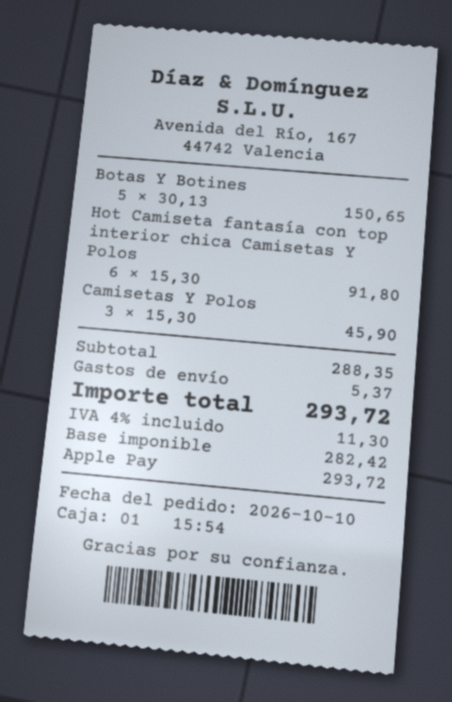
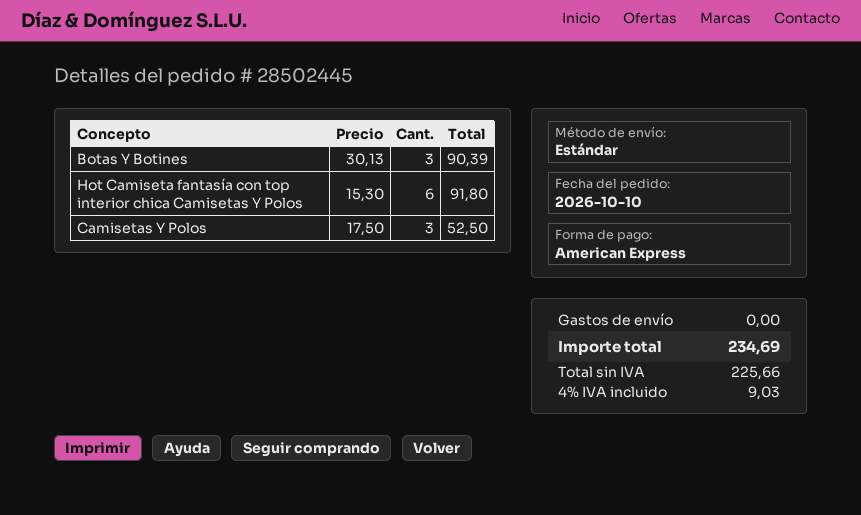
payment method: Apple Pay -> American Express
Botas Y Botines: 5 x 30.13 = 150.65 -> 3 x 30.13 = 90.39
Camisetas Y Polos: 3 x 15.30 = 45.90 -> 3 x 17.50 = 52.50
shipping: 5.37 -> 0.00
net: 282.42 -> 225.66
tax: 4% = 11.30 -> 4% = 9.03
total: 293.72 -> 234.69

